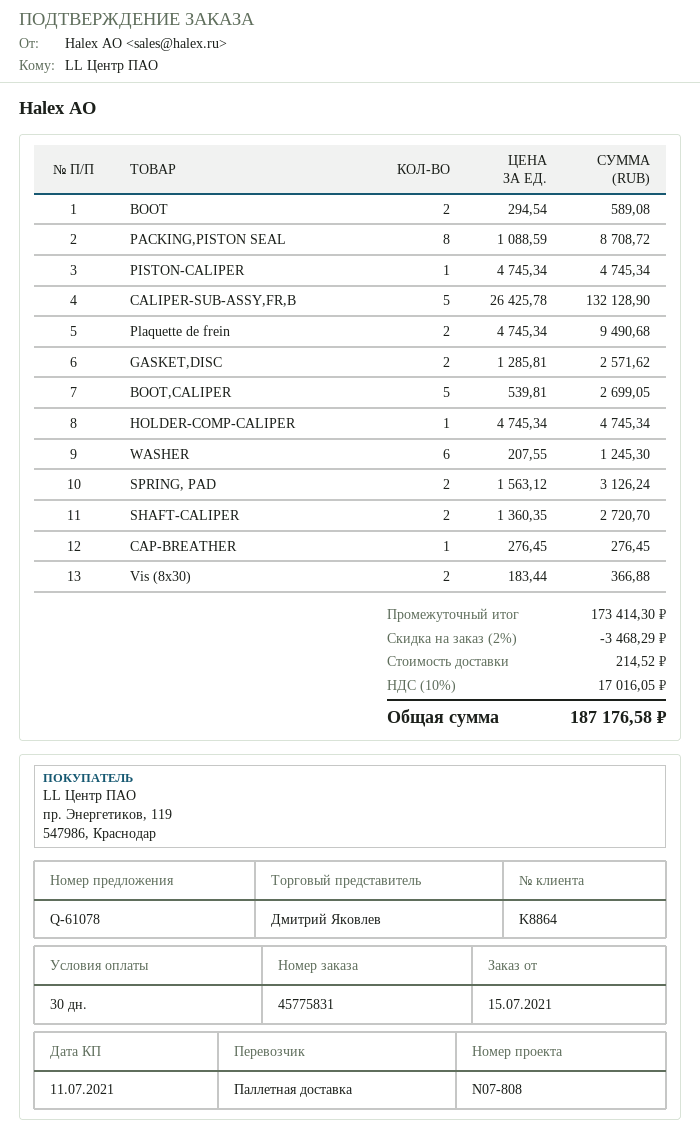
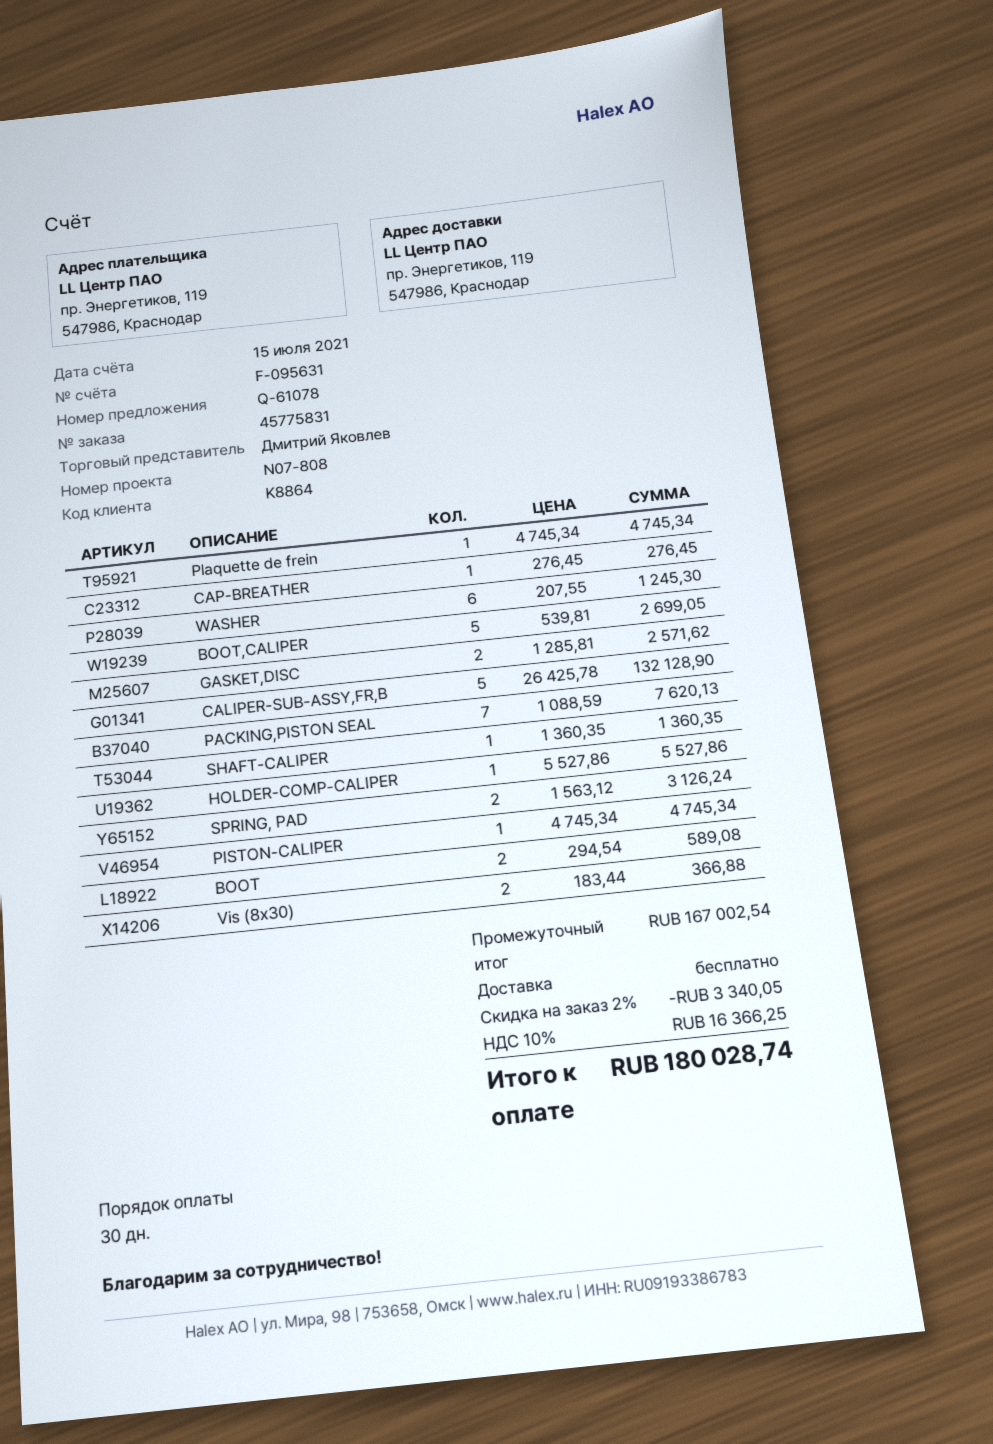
PACKING,PISTON SEAL: 8 x 1088.59 = 8708.72 -> 7 x 1088.59 = 7620.13
Plaquette de frein: 2 x 4745.34 = 9490.68 -> 1 x 4745.34 = 4745.34
HOLDER-COMP-CALIPER: 1 x 4745.34 = 4745.34 -> 1 x 5527.86 = 5527.86
SHAFT-CALIPER: 2 x 1360.35 = 2720.70 -> 1 x 1360.35 = 1360.35
subtotal: 173414.30 -> 167002.54
discount: 2% = 3468.29 -> 2% = 3340.05
shipping: 214.52 -> 0.00
tax: 10% = 17016.05 -> 10% = 16366.25
total: 187176.58 -> 180028.74

